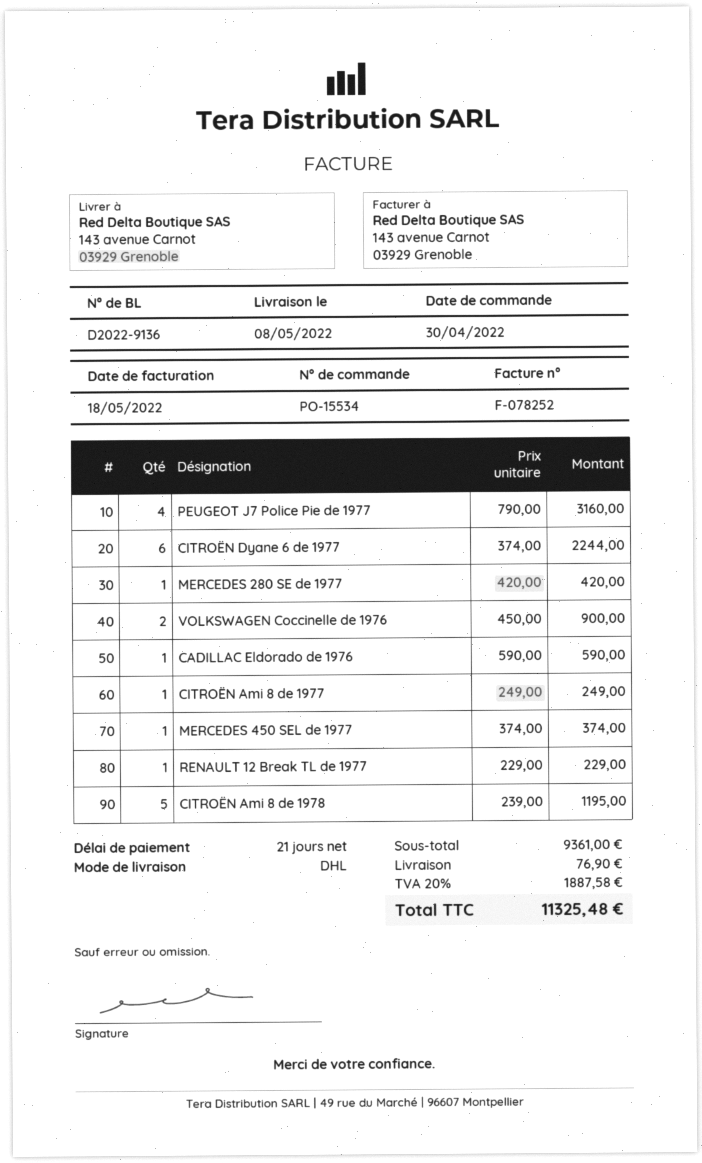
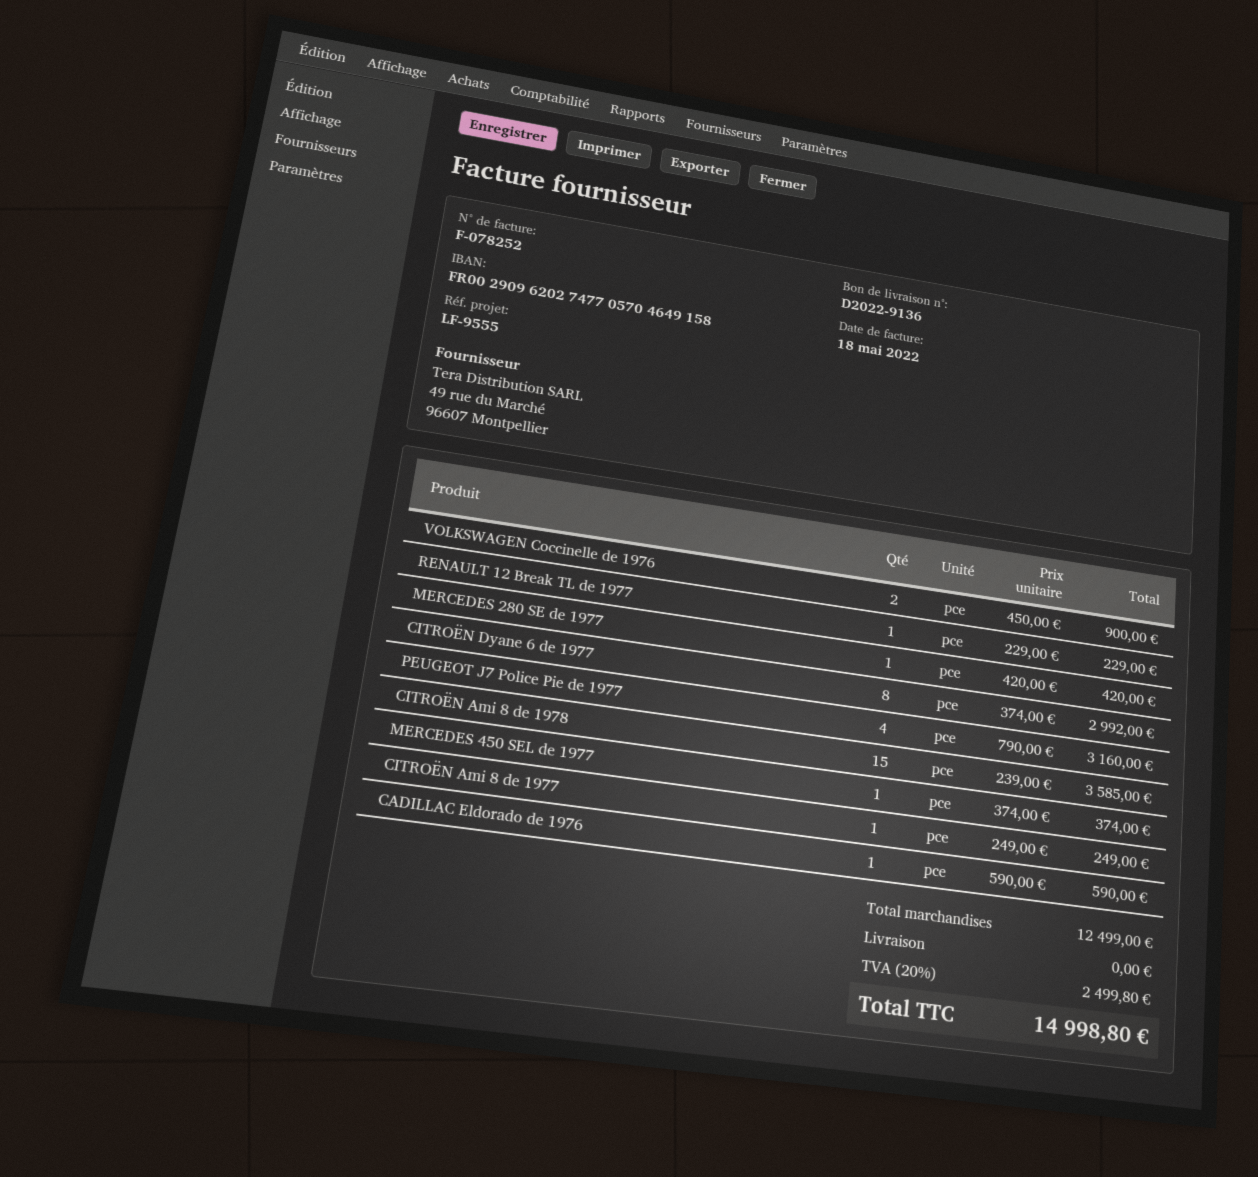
CITROËN Dyane 6 de 1977: 6 x 374.00 = 2244.00 -> 8 x 374.00 = 2992.00
CITROËN Ami 8 de 1978: 5 x 239.00 = 1195.00 -> 15 x 239.00 = 3585.00
subtotal: 9361.00 -> 12499.00
shipping: 76.90 -> 0.00
tax: 20% = 1887.58 -> 20% = 2499.80
total: 11325.48 -> 14998.80

